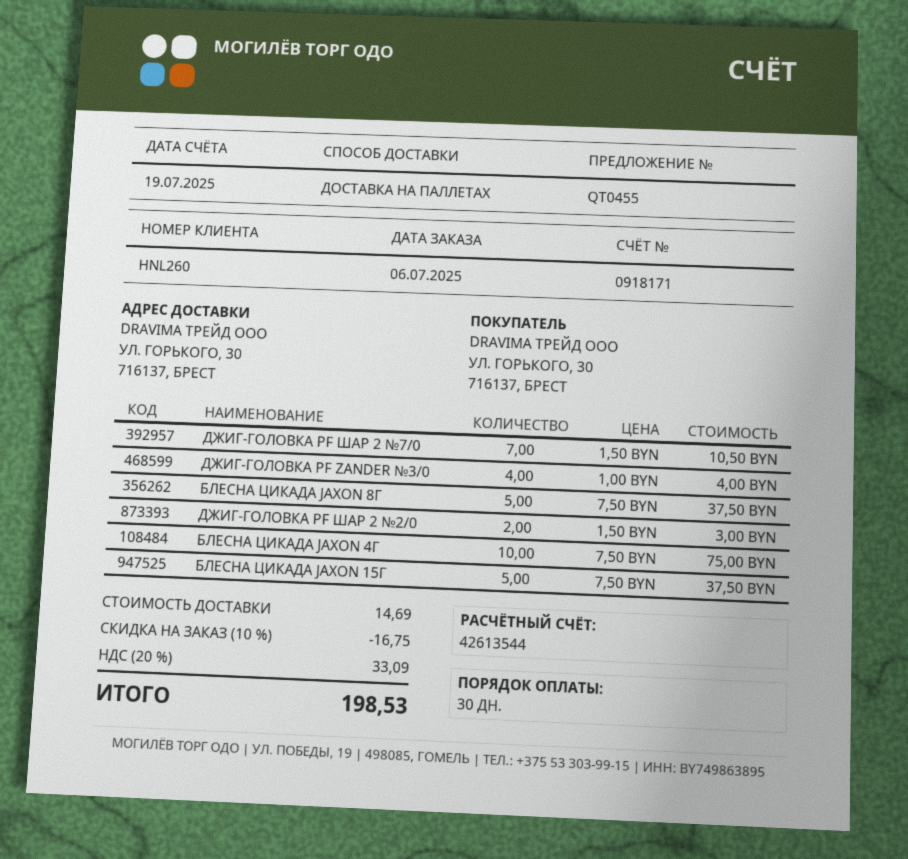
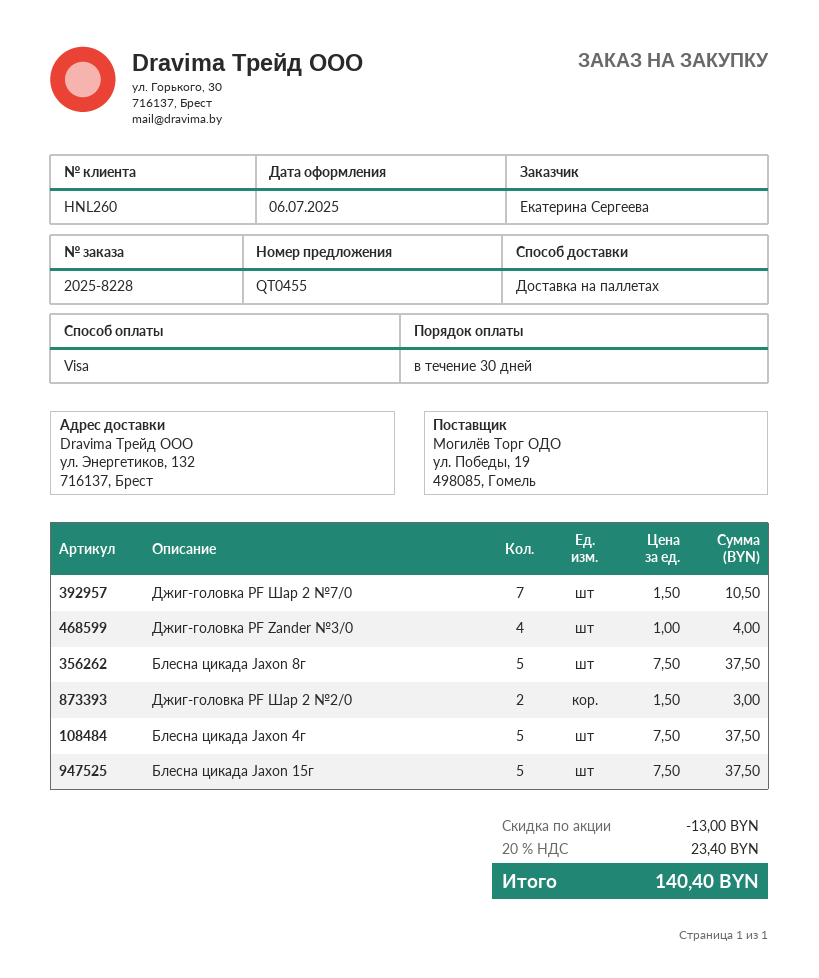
ship to: УЛ. ГОРЬКОГО, 30, 716137, БРЕСТ -> ул. Энергетиков, 132, 716137, Брест
БЛЕСНА ЦИКАДА JAXON 4Г: 10 x 7.50 = 75.00 -> 5 x 7.50 = 37.50
discount: 16.75 -> 13.00
shipping: 14.69 -> none
tax: 20% = 33.09 -> 20% = 23.40
total: 198.53 -> 140.40

